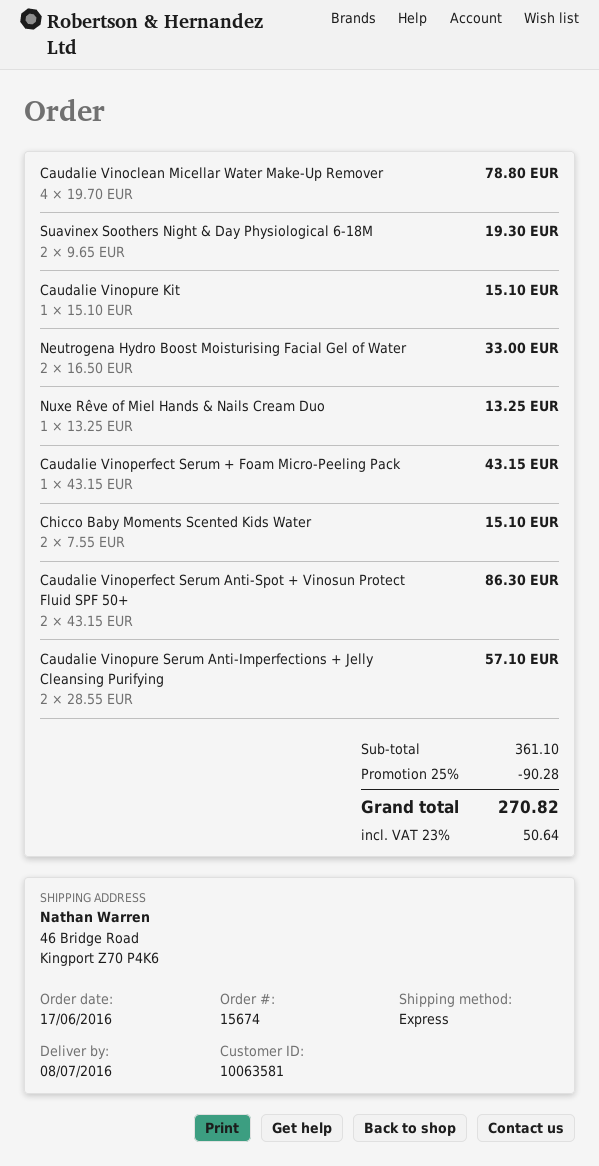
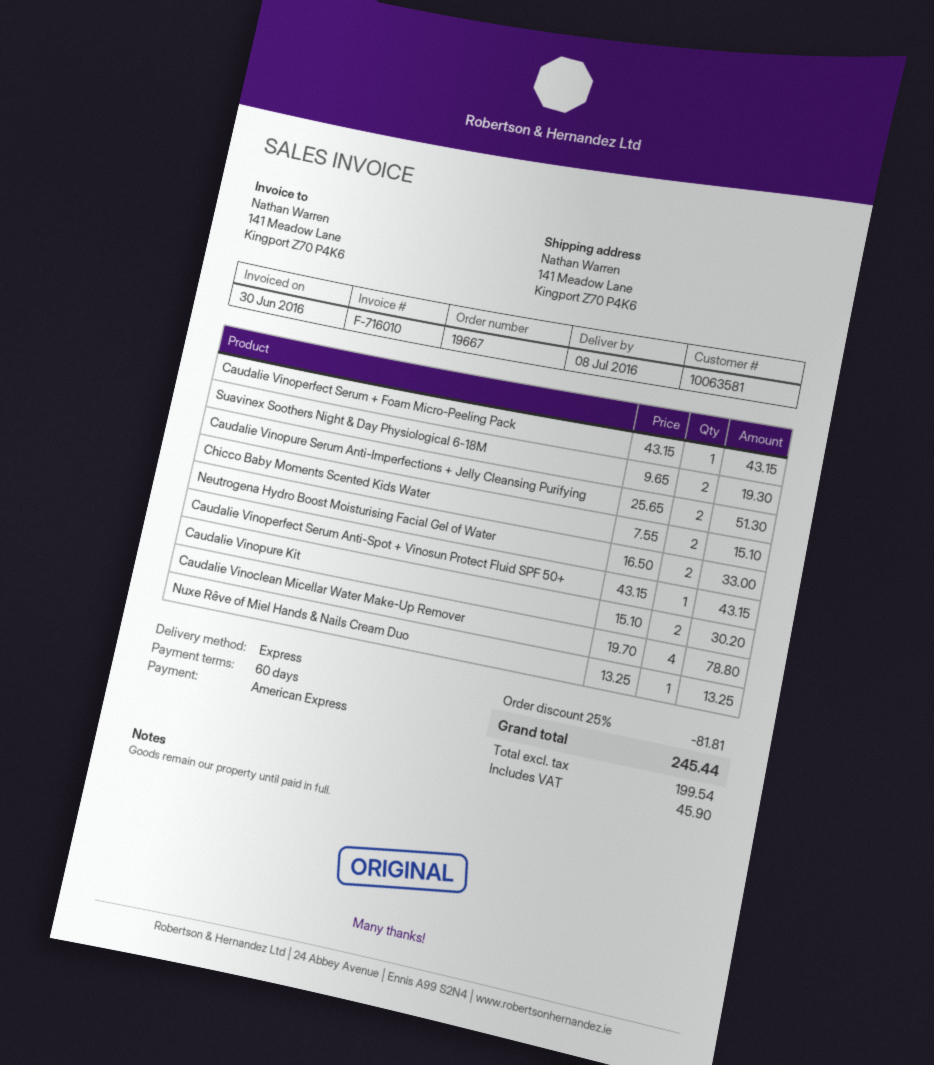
order number: 15674 -> 19667
ship to: 46 Bridge Road, Kingport Z70 P4K6 -> 141 Meadow Lane, Kingport Z70 P4K6
Caudalie Vinopure Kit: 1 x 15.10 = 15.10 -> 2 x 15.10 = 30.20
Caudalie Vinoperfect Serum Anti-Spot + Vinosun Protect Fluid SPF 50+: 2 x 43.15 = 86.30 -> 1 x 43.15 = 43.15
Caudalie Vinopure Serum Anti-Imperfections + Jelly Cleansing Purifying: 2 x 28.55 = 57.10 -> 2 x 25.65 = 51.30
discount: 25% = 90.28 -> 25% = 81.81
tax: 50.64 -> 45.90
total: 270.82 -> 245.44

